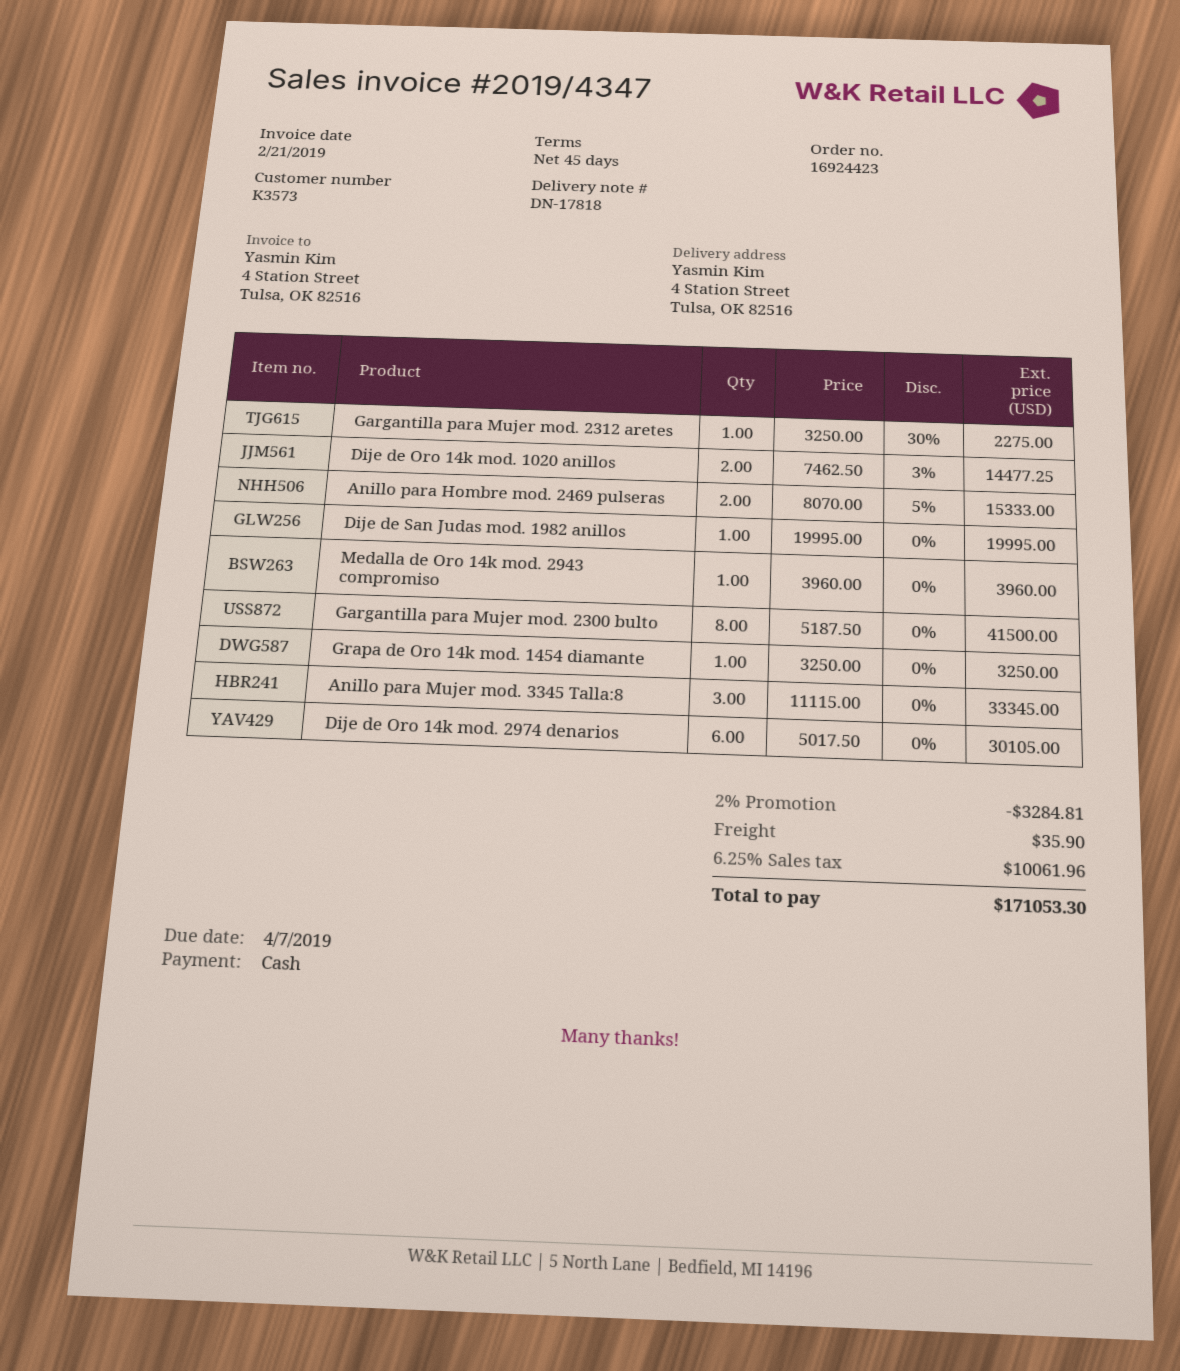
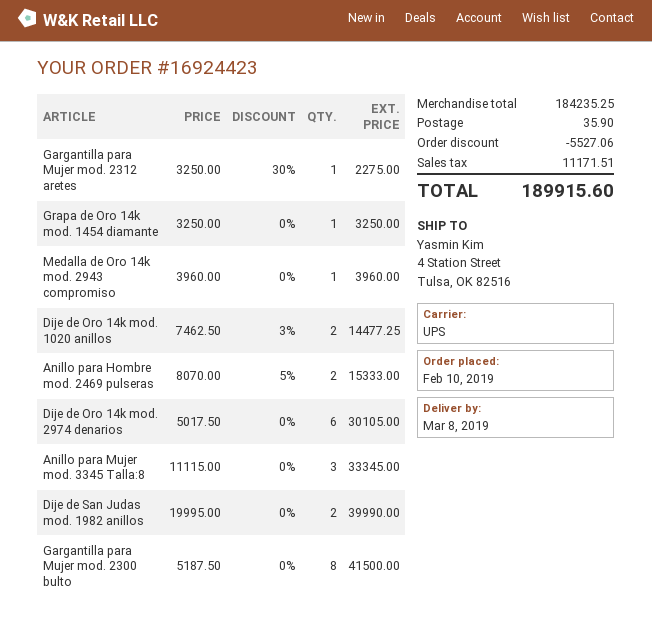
Dije de San Judas mod. 1982 anillos: 1 x 19995.00 = 19995.00 -> 2 x 19995.00 = 39990.00
discount: 3284.81 -> 5527.06
tax: 10061.96 -> 11171.51
total: 171053.30 -> 189915.60

